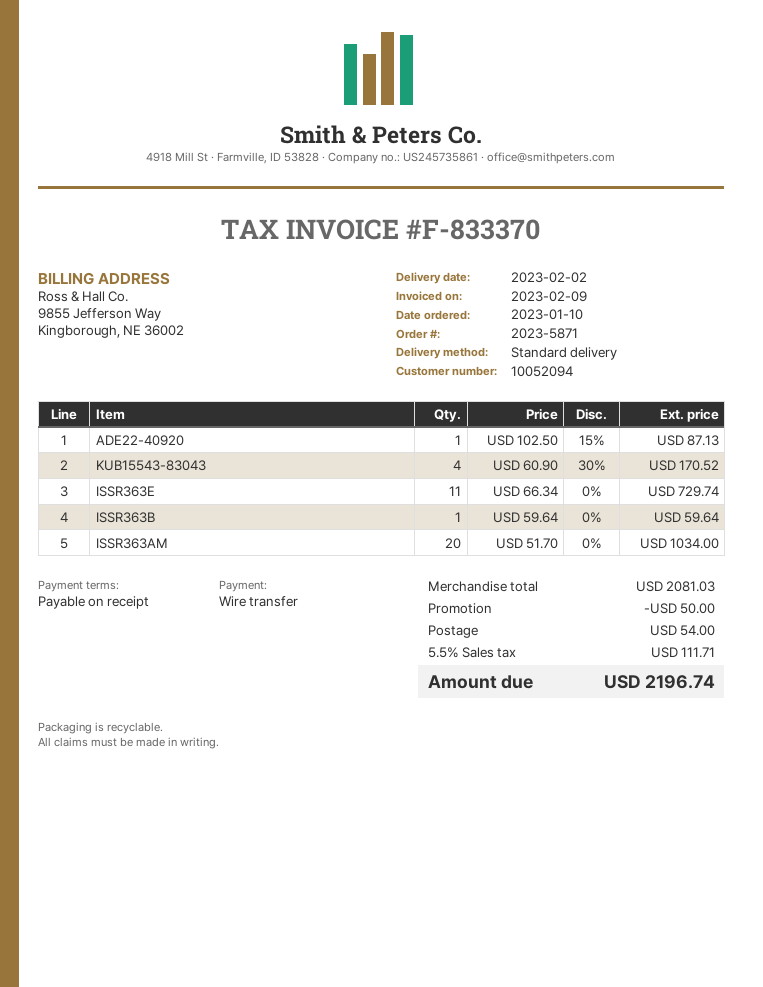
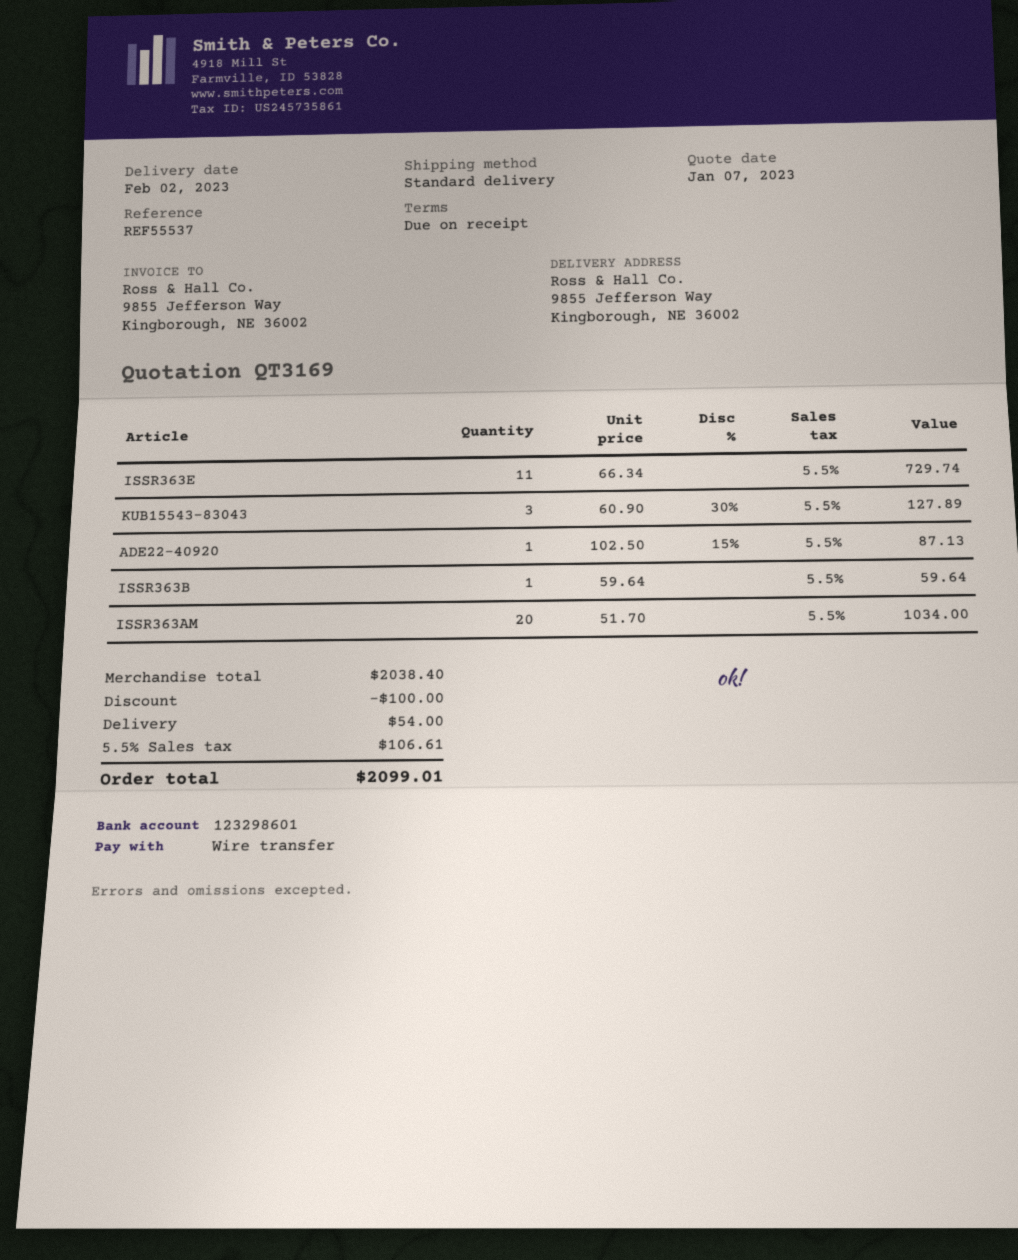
KUB15543-83043: 4 x 60.90 - 30% = 170.52 -> 3 x 60.90 - 30% = 127.89
subtotal: 2081.03 -> 2038.40
discount: 50.00 -> 100.00
tax: 5.5% = 111.71 -> 5.5% = 106.61
total: 2196.74 -> 2099.01

